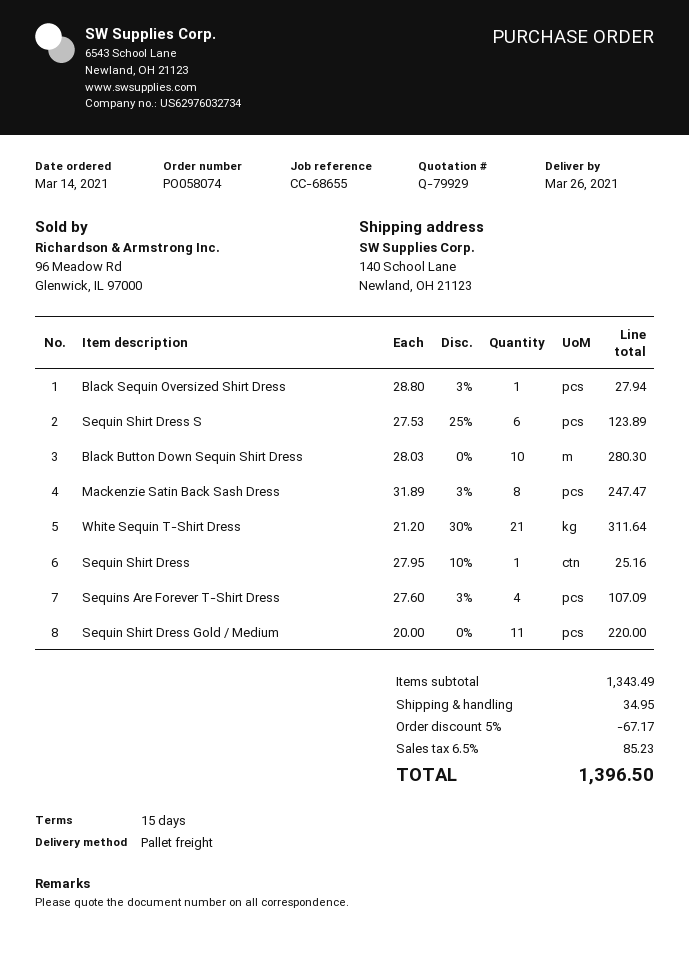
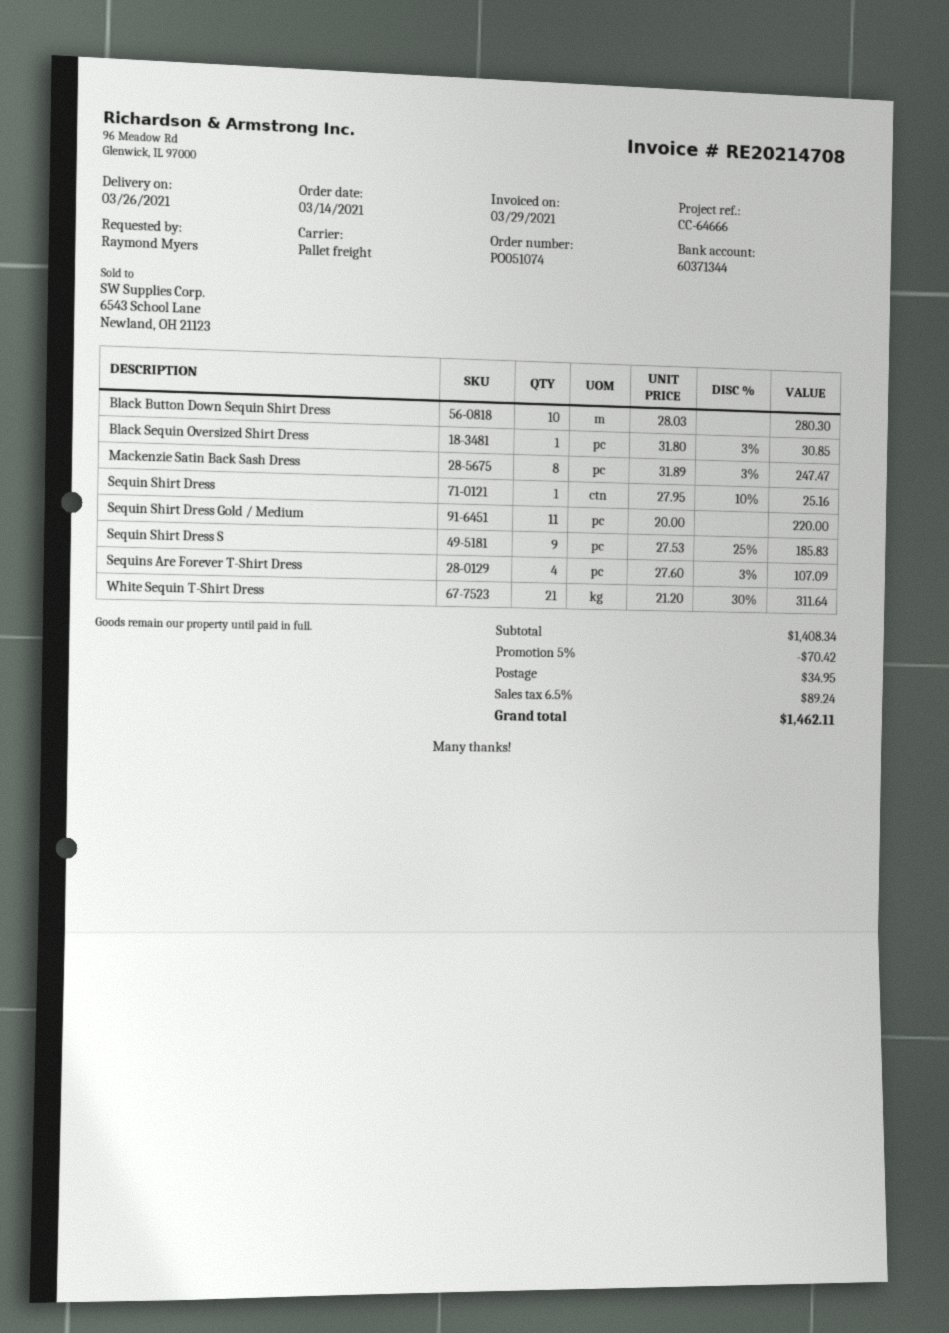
order number: PO058074 -> PO051074
reference: CC-68655 -> CC-64666
Black Sequin Oversized Shirt Dress: 1 x 28.80 - 3% = 27.94 -> 1 x 31.80 - 3% = 30.85
Sequin Shirt Dress S: 6 x 27.53 - 25% = 123.89 -> 9 x 27.53 - 25% = 185.83
subtotal: 1343.49 -> 1408.34
discount: 5% = 67.17 -> 5% = 70.42
tax: 6.5% = 85.23 -> 6.5% = 89.24
total: 1396.50 -> 1462.11

